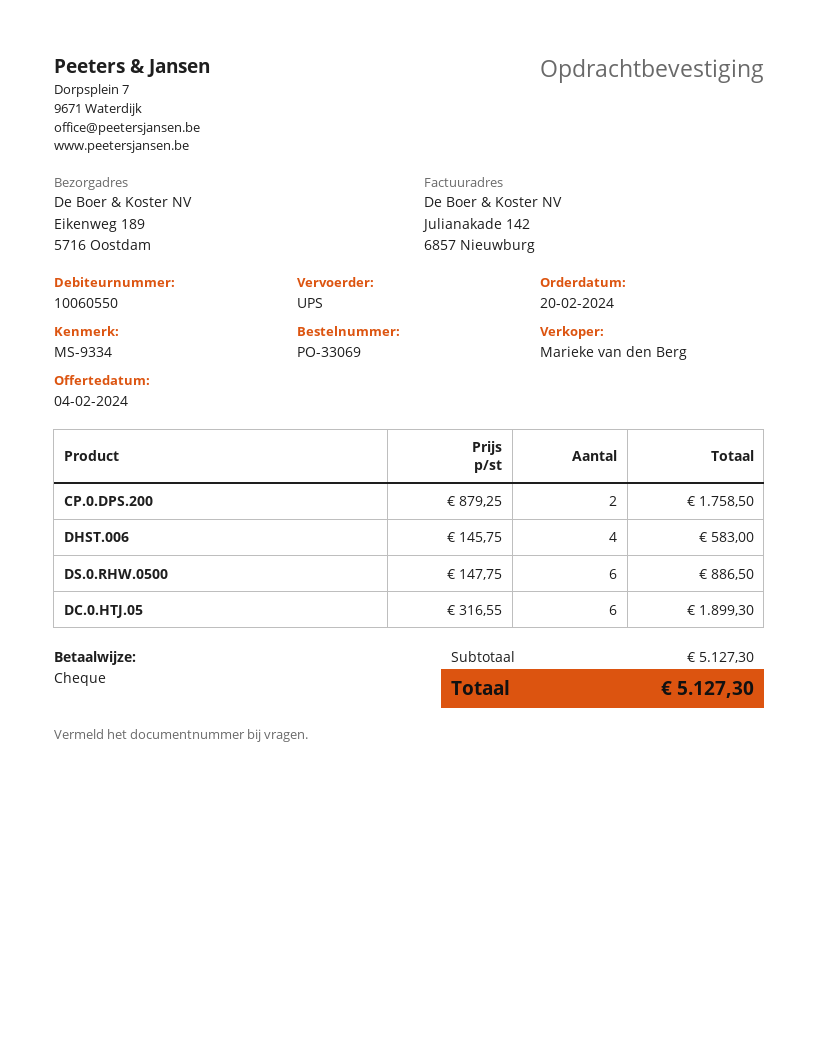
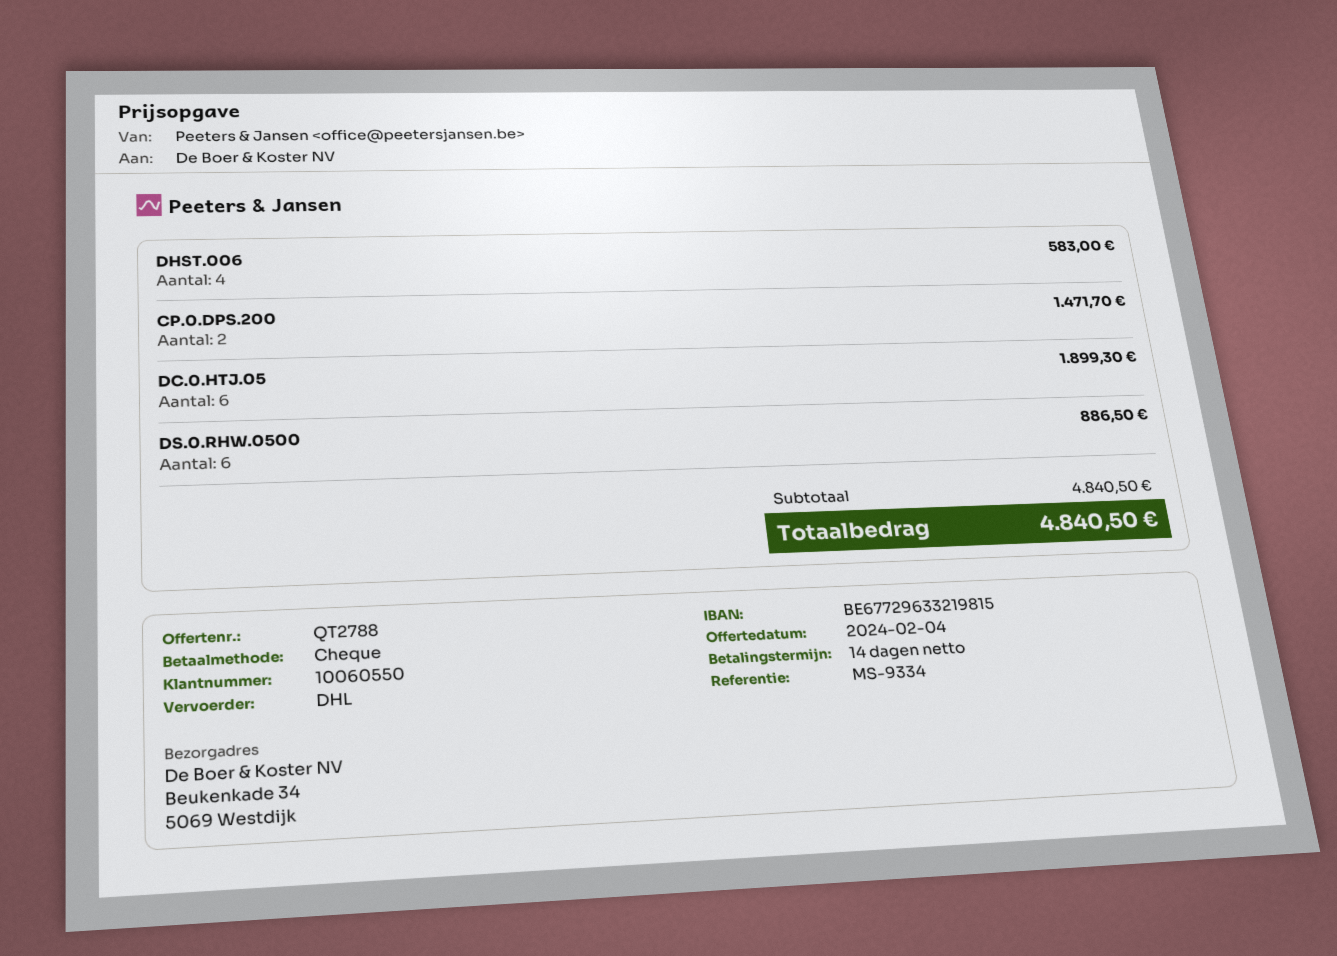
shipping method: UPS -> DHL
ship to: Eikenweg 189, 5716 Oostdam -> Beukenkade 34, 5069 Westdijk
CP.0.DPS.200: 2 for 1758.50 -> 2 for 1471.70
subtotal: 5127.30 -> 4840.50
total: 5127.30 -> 4840.50

